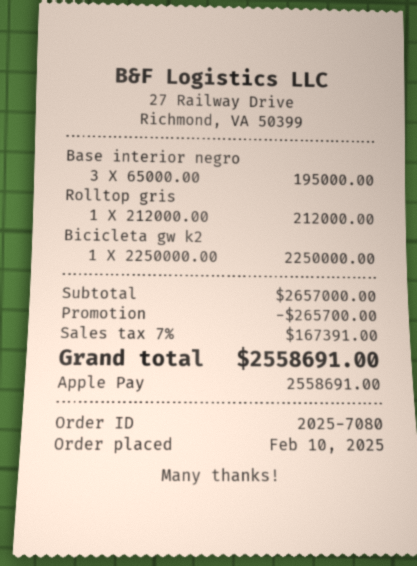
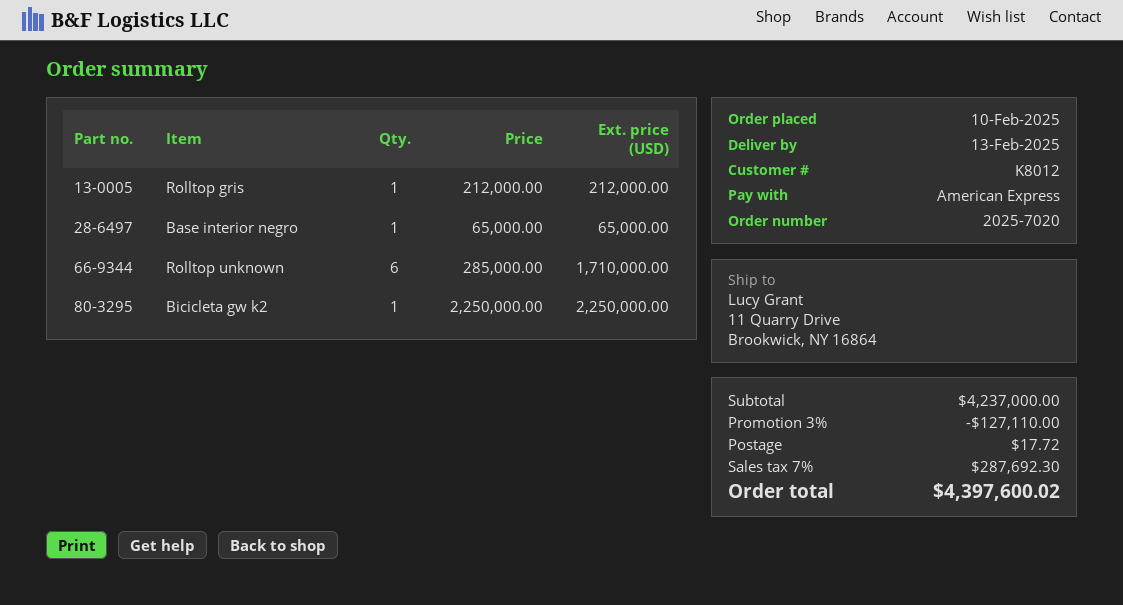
order number: 2025-7080 -> 2025-7020
payment method: Apple Pay -> American Express
Base interior negro: 3 x 65000.00 = 195000.00 -> 1 x 65000.00 = 65000.00
Rolltop unknown: none -> 6 x 285000.00 = 1710000.00
subtotal: 2657000.00 -> 4237000.00
discount: 265700.00 -> 127110.00
shipping: none -> 17.72
tax: 7% = 167391.00 -> 7% = 287692.30
total: 2558691.00 -> 4397600.02

